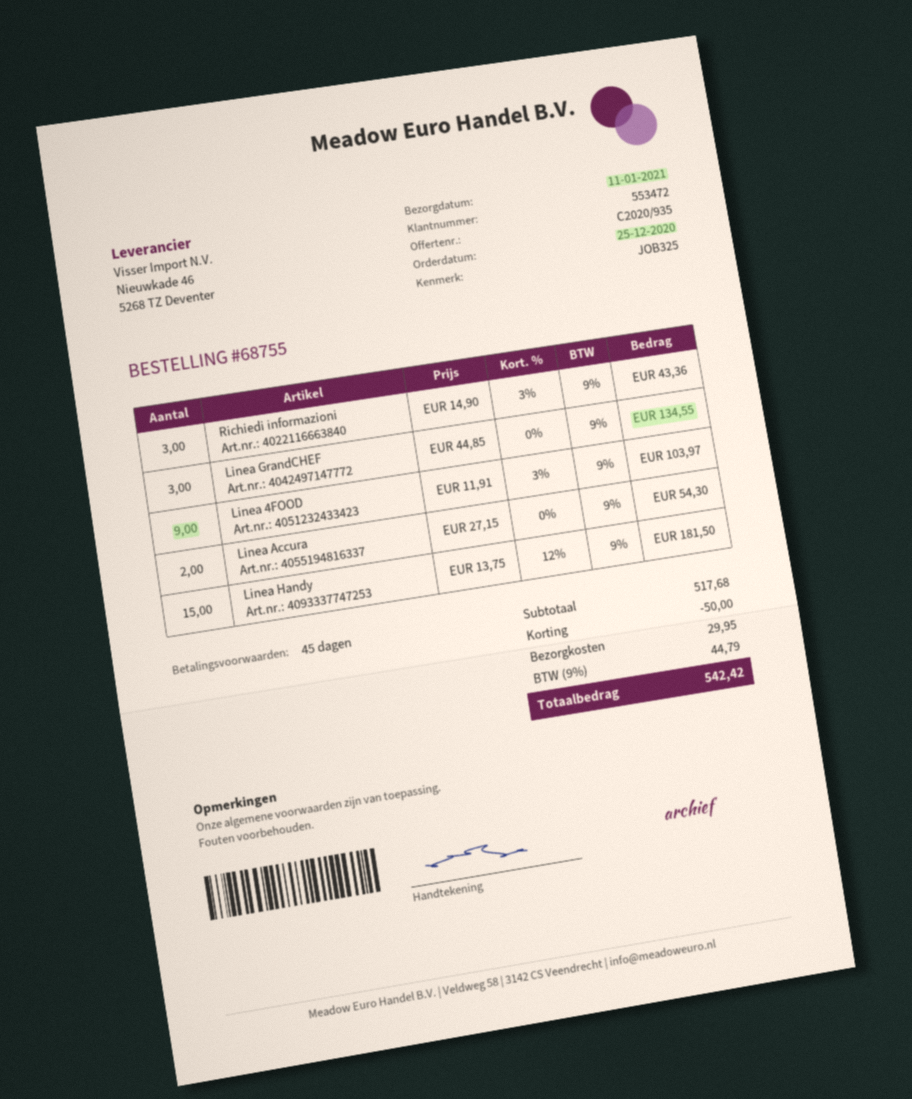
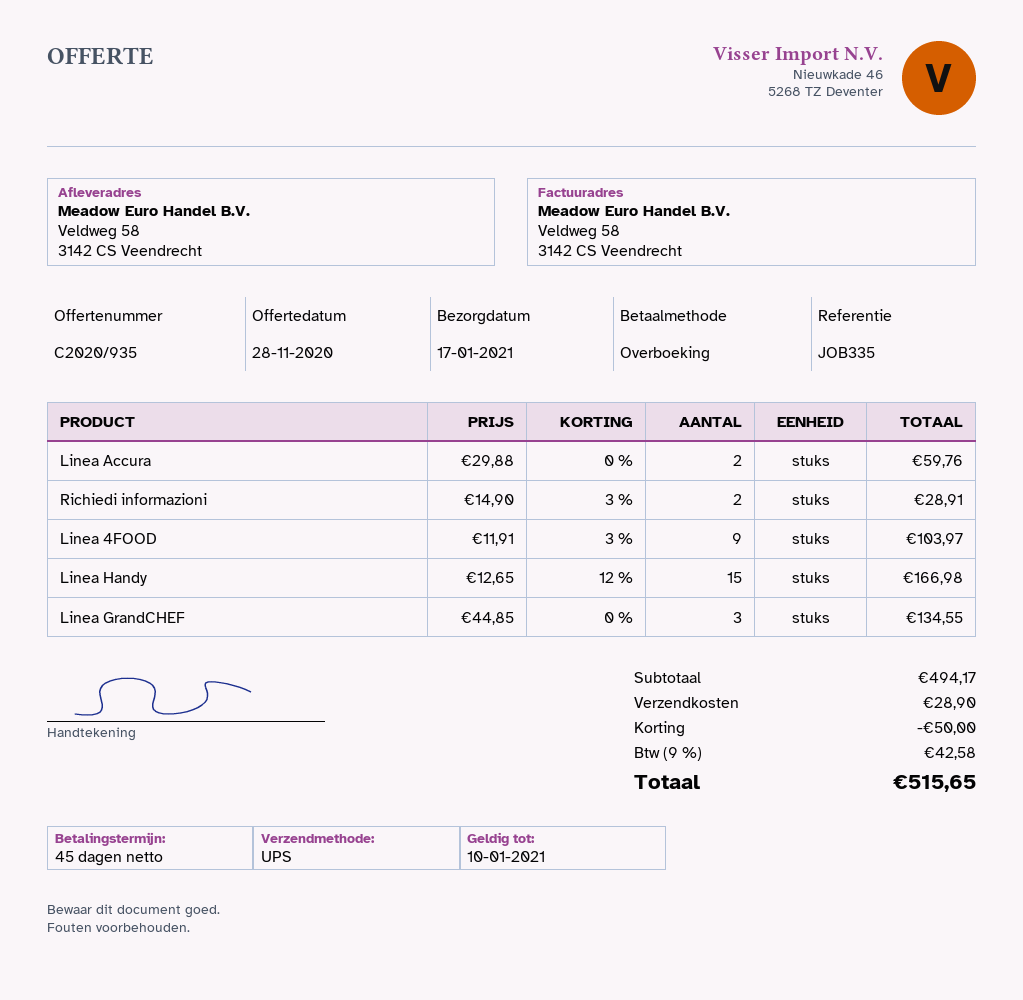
delivery date: 2021-01-11 -> 2021-01-17
reference: JOB325 -> JOB335
Richiedi informazioni: 3 x 14.90 - 3% = 43.36 -> 2 x 14.90 - 3% = 28.91
Linea Accura: 2 x 27.15 = 54.30 -> 2 x 29.88 = 59.76
Linea Handy: 15 x 13.75 - 12% = 181.50 -> 15 x 12.65 - 12% = 166.98
subtotal: 517.68 -> 494.17
shipping: 29.95 -> 28.90
tax: 9% = 44.79 -> 9% = 42.58
total: 542.42 -> 515.65

